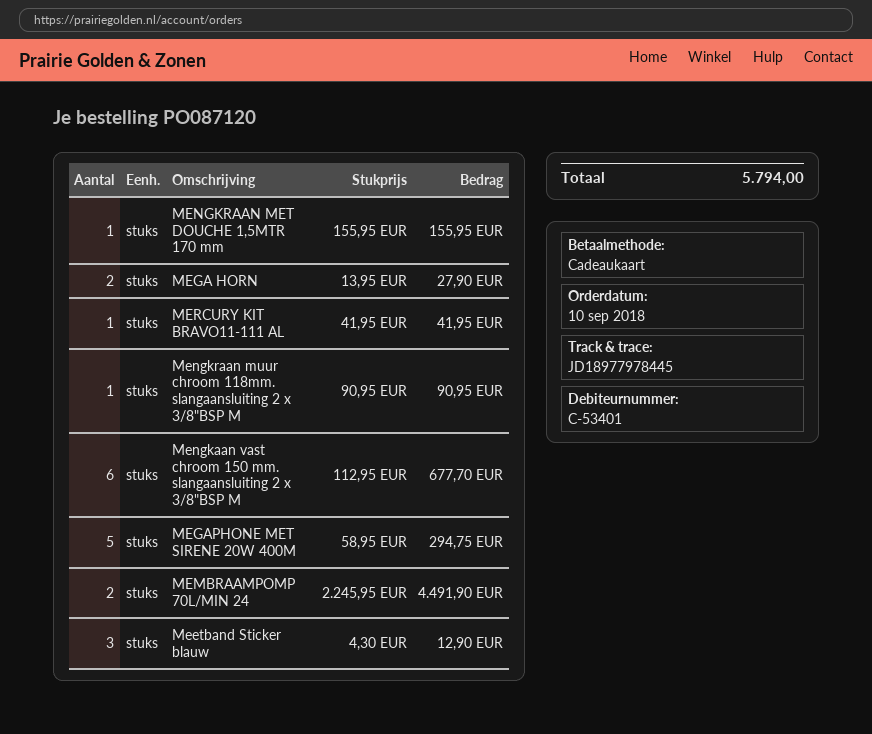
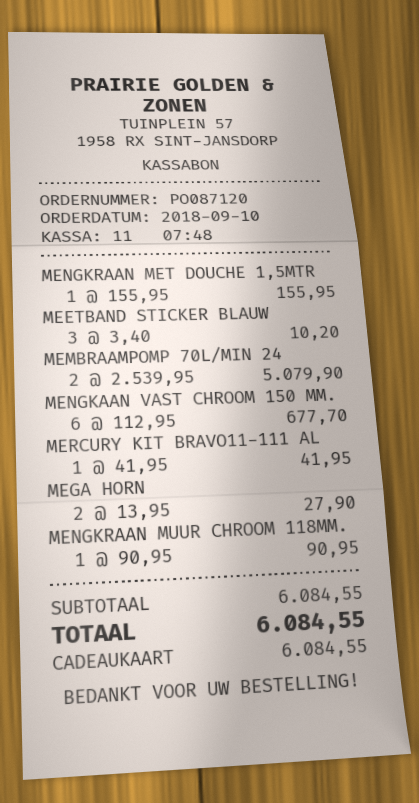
MEGAPHONE MET SIRENE 20W 400M: 5 x 58.95 = 294.75 -> none
MEMBRAAMPOMP 70L/MIN 24: 2 x 2245.95 = 4491.90 -> 2 x 2539.95 = 5079.90
Meetband Sticker blauw: 3 x 4.30 = 12.90 -> 3 x 3.40 = 10.20
total: 5794.00 -> 6084.55

